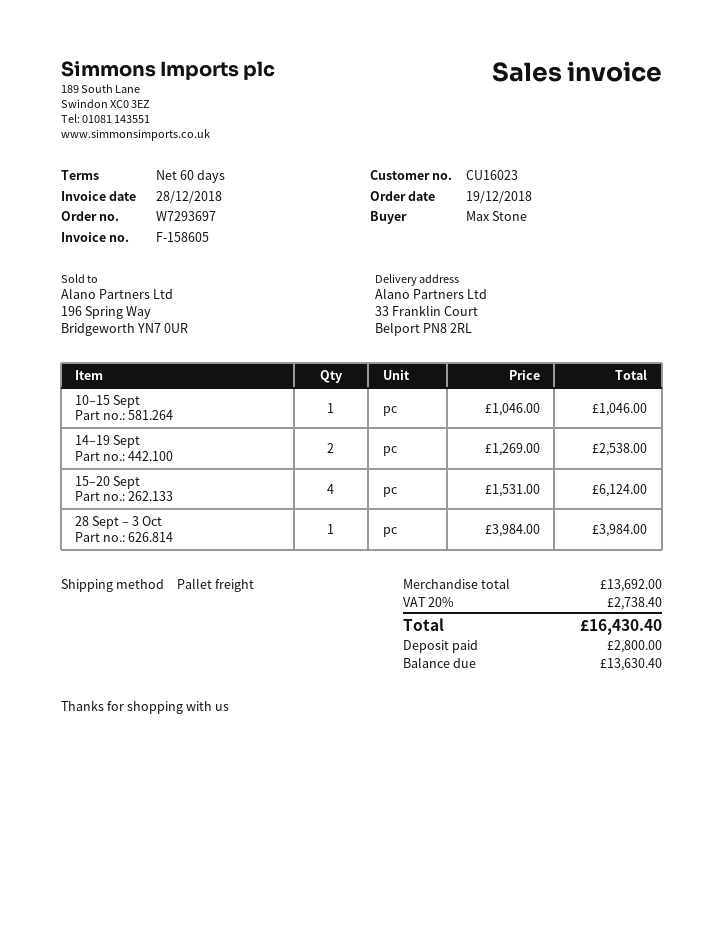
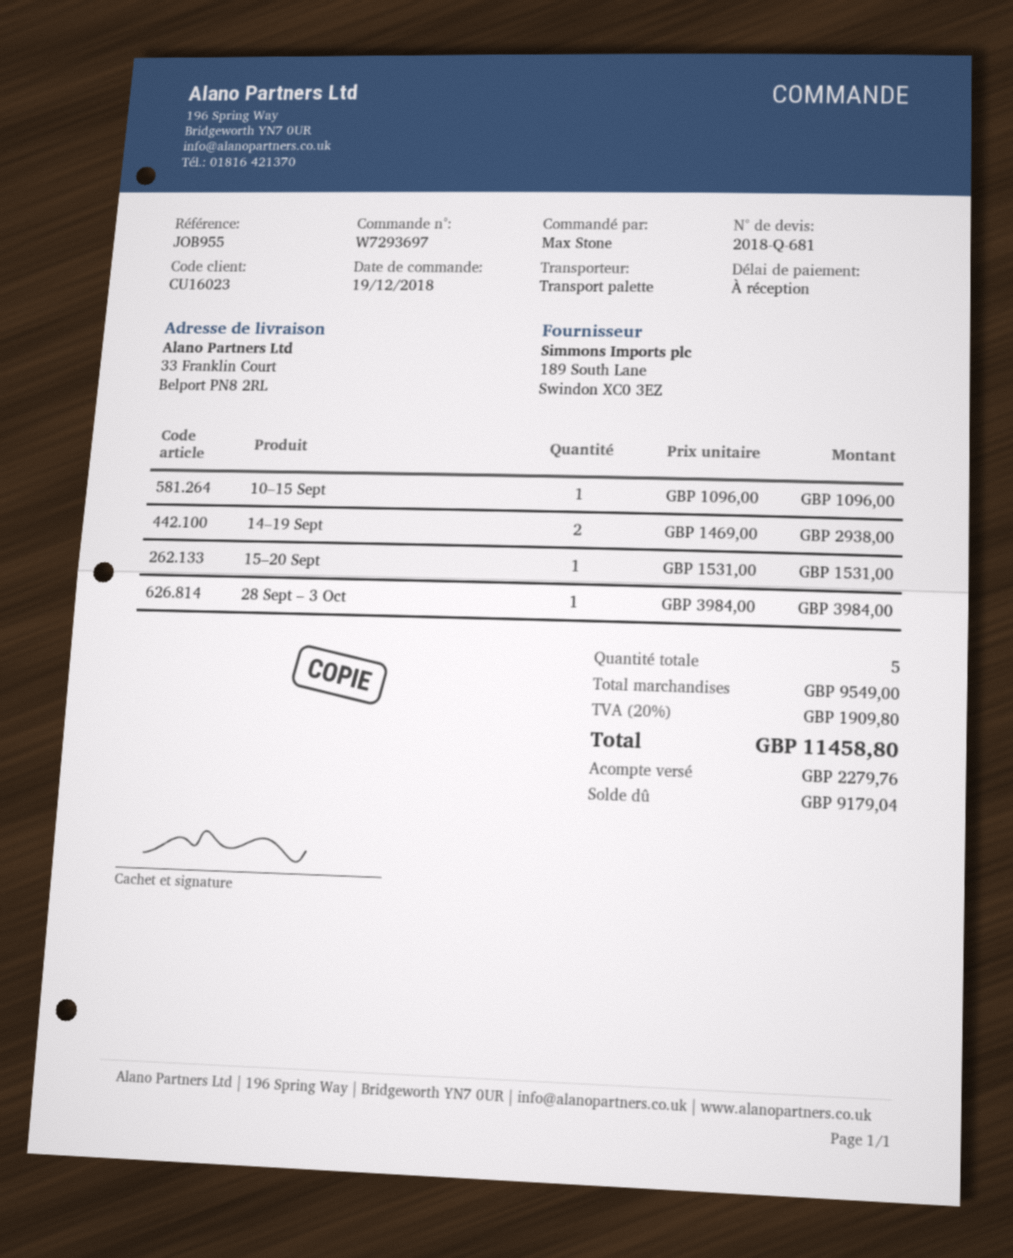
payment terms: 60 days -> on receipt
10–15 Sept: 1 x 1046.00 = 1046.00 -> 1 x 1096.00 = 1096.00
14–19 Sept: 2 x 1269.00 = 2538.00 -> 2 x 1469.00 = 2938.00
15–20 Sept: 4 x 1531.00 = 6124.00 -> 1 x 1531.00 = 1531.00
subtotal: 13692.00 -> 9549.00
tax: 20% = 2738.40 -> 20% = 1909.80
total: 16430.40 -> 11458.80
deposit: 2800.00 -> 2279.76
balance: 13630.40 -> 9179.04

